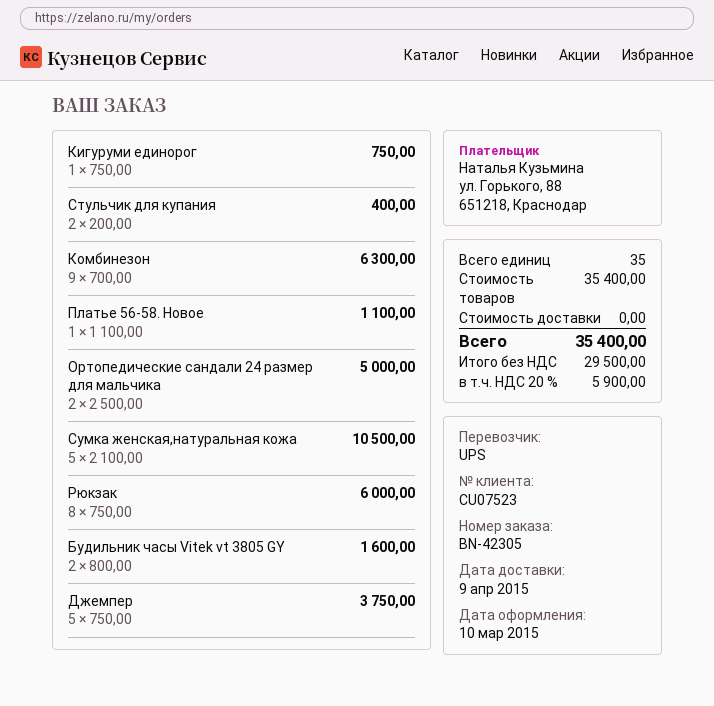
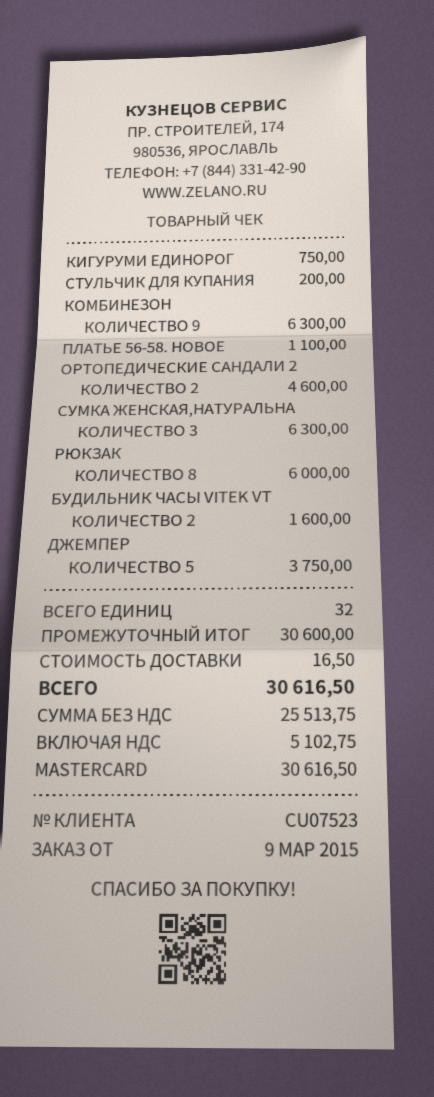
order date: 2015-03-10 -> 2015-03-09
Стульчик для купания: 2 for 400.00 -> 1 for 200.00
Ортопедические сандали 24 размер для мальчика: 2 for 5000.00 -> 2 for 4600.00
Сумка женская,натуральная кожа: 5 for 10500.00 -> 3 for 6300.00
total quantity: 35 -> 32
subtotal: 35400.00 -> 30600.00
shipping: 0.00 -> 16.50
net: 29500.00 -> 25513.75
tax: 5900.00 -> 5102.75
total: 35400.00 -> 30616.50

